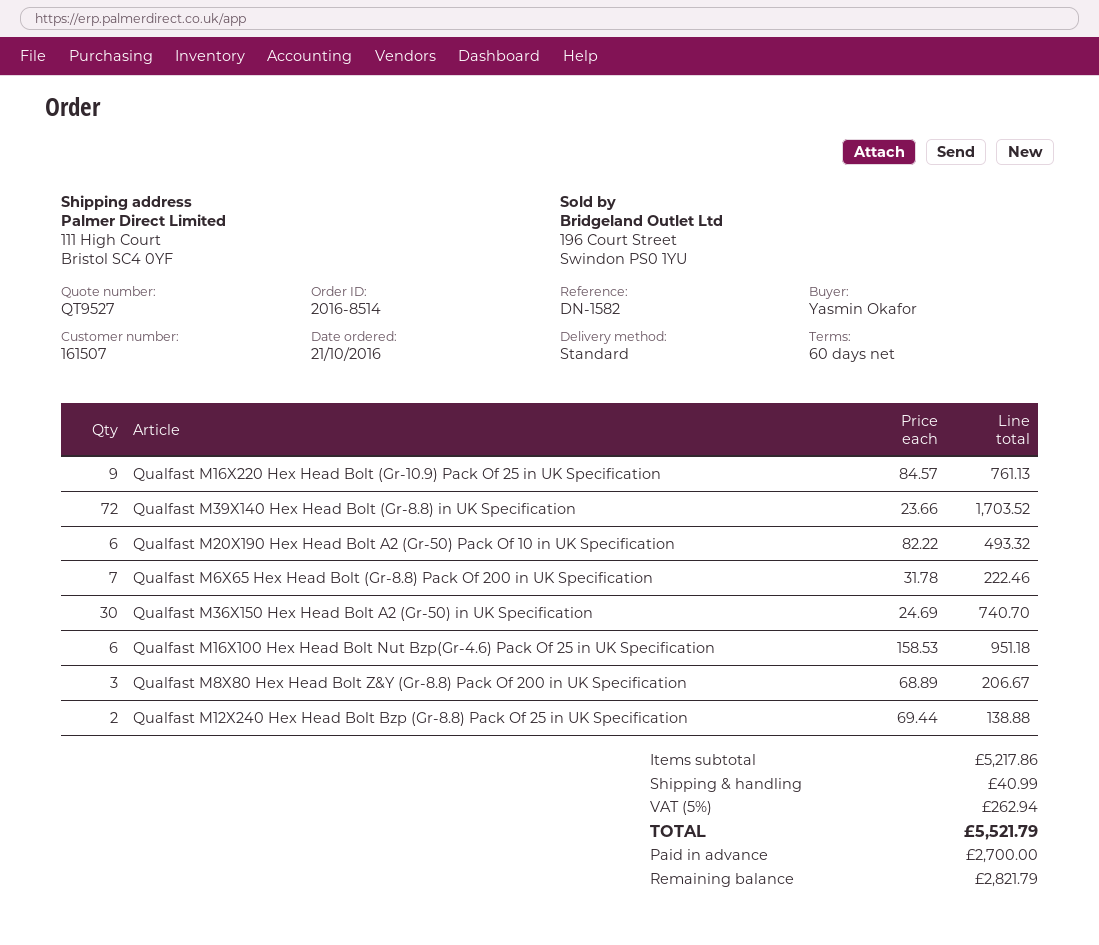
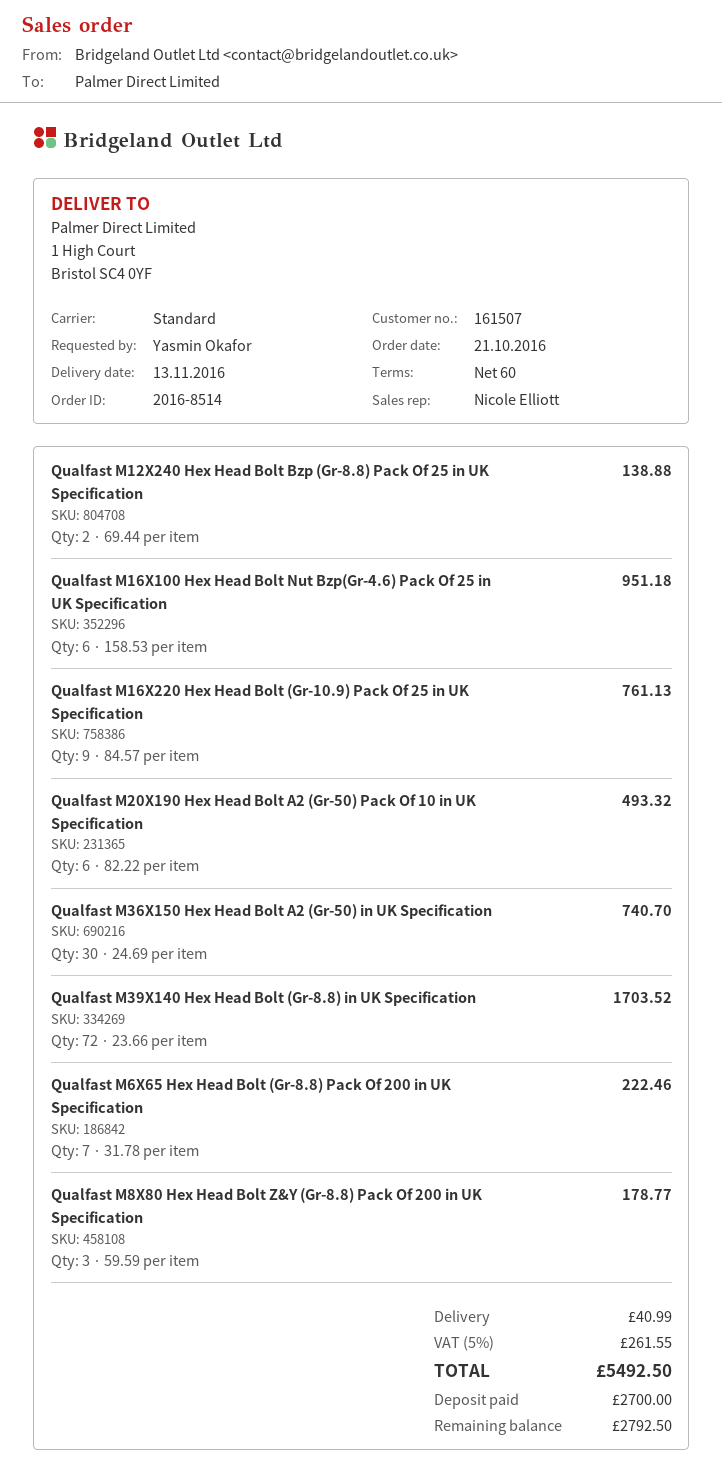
ship to: 111 High Court, Bristol SC4 0YF -> 1 High Court, Bristol SC4 0YF
Qualfast M8X80 Hex Head Bolt Z&Y (Gr-8.8) Pack Of 200 in UK Specification: 3 x 68.89 = 206.67 -> 3 x 59.59 = 178.77
tax: 5% = 262.94 -> 5% = 261.55
total: 5521.79 -> 5492.50
balance: 2821.79 -> 2792.50

